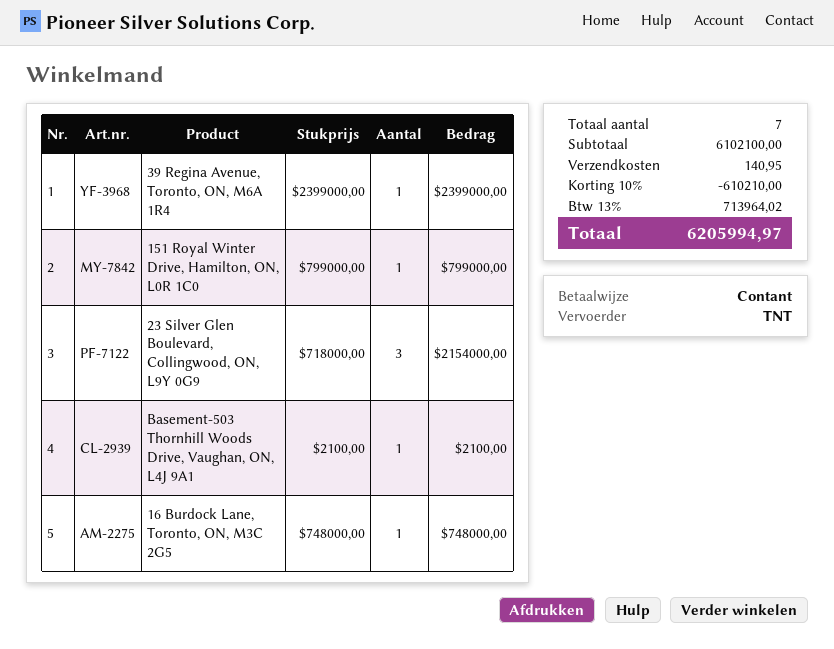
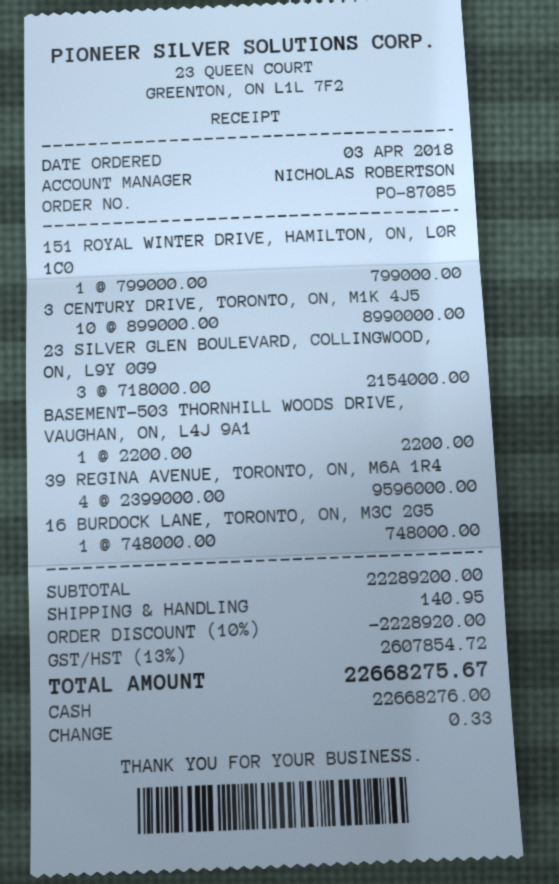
39 Regina Avenue, Toronto, ON, M6A 1R4: 1 x 2399000.00 = 2399000.00 -> 4 x 2399000.00 = 9596000.00
Basement-503 Thornhill Woods Drive, Vaughan, ON, L4J 9A1: 1 x 2100.00 = 2100.00 -> 1 x 2200.00 = 2200.00
3 CENTURY DRIVE, TORONTO, ON, M1K 4J5: none -> 10 x 899000.00 = 8990000.00
subtotal: 6102100.00 -> 22289200.00
discount: 10% = 610210.00 -> 10% = 2228920.00
tax: 13% = 713964.02 -> 13% = 2607854.72
total: 6205994.97 -> 22668275.67

